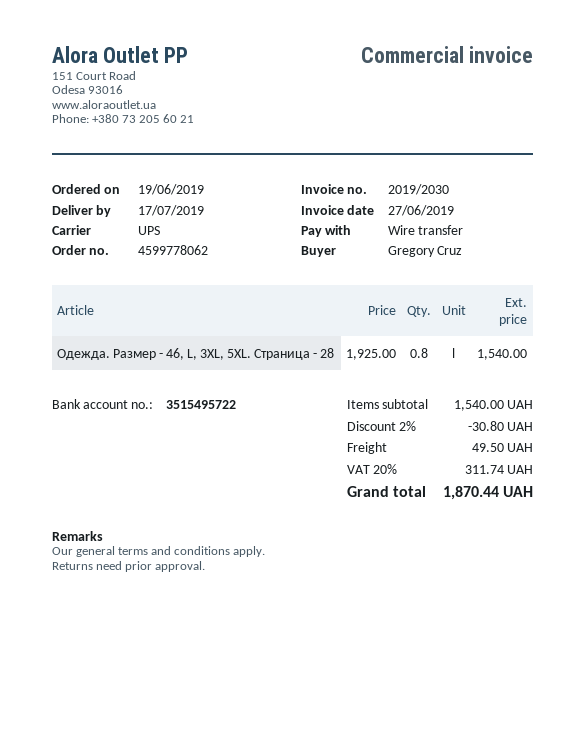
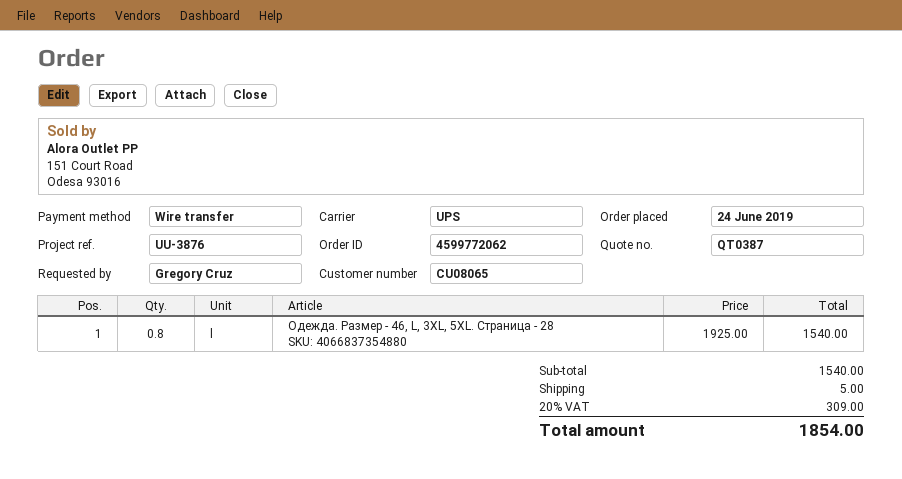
order number: 4599778062 -> 4599772062
order date: 2019-06-19 -> 2019-06-24
discount: 2% = 30.80 -> none
shipping: 49.50 -> 5.00
tax: 20% = 311.74 -> 20% = 309.00
total: 1870.44 -> 1854.00

